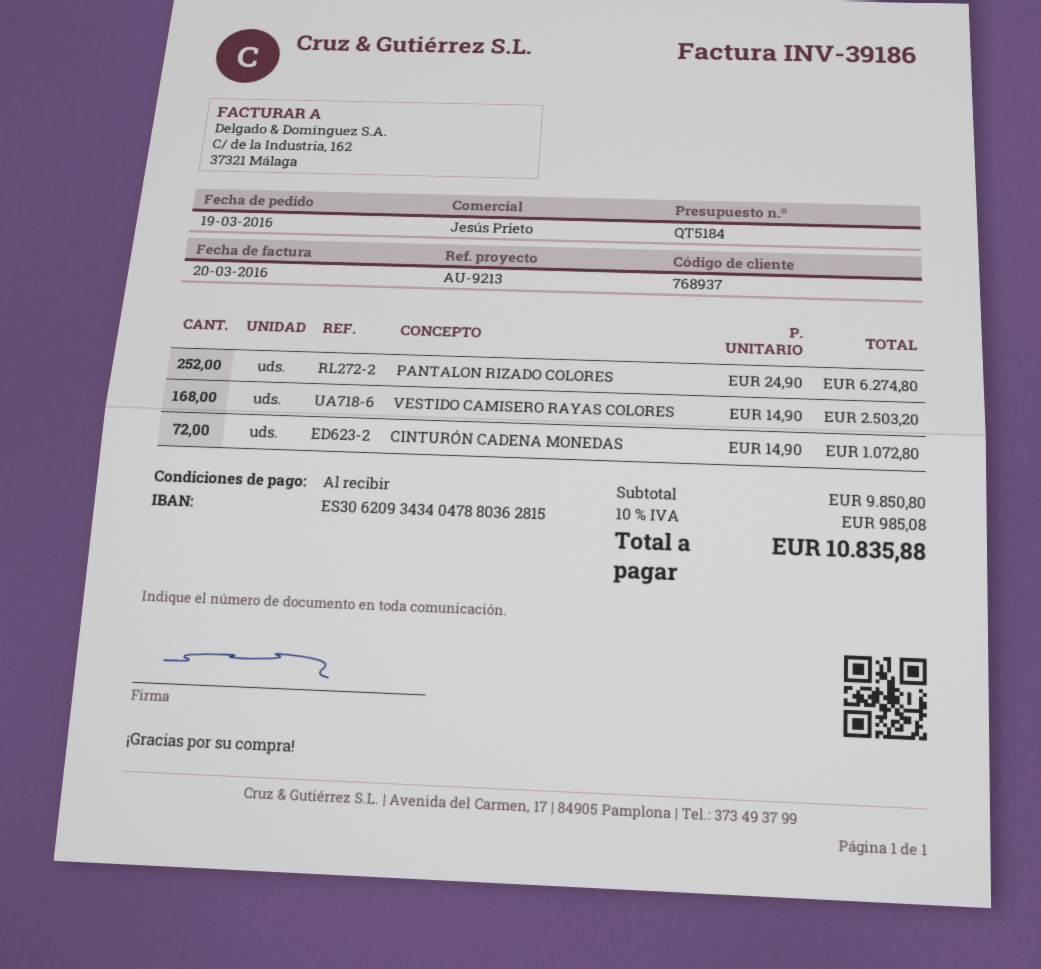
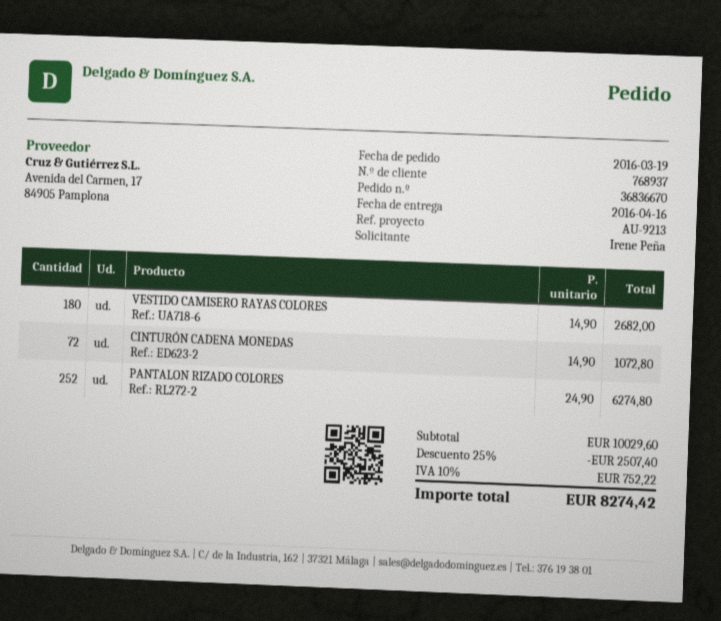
VESTIDO CAMISERO RAYAS COLORES: 168 x 14.90 = 2503.20 -> 180 x 14.90 = 2682.00
subtotal: 9850.80 -> 10029.60
discount: none -> 25% = 2507.40
tax: 10% = 985.08 -> 10% = 752.22
total: 10835.88 -> 8274.42

